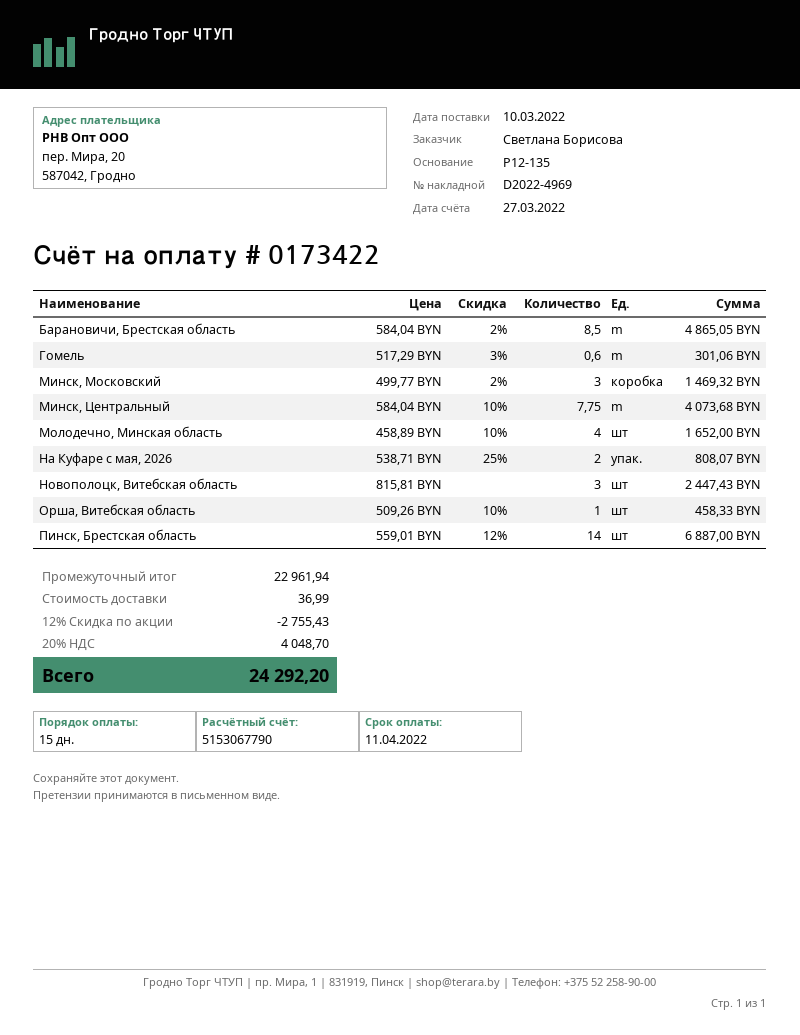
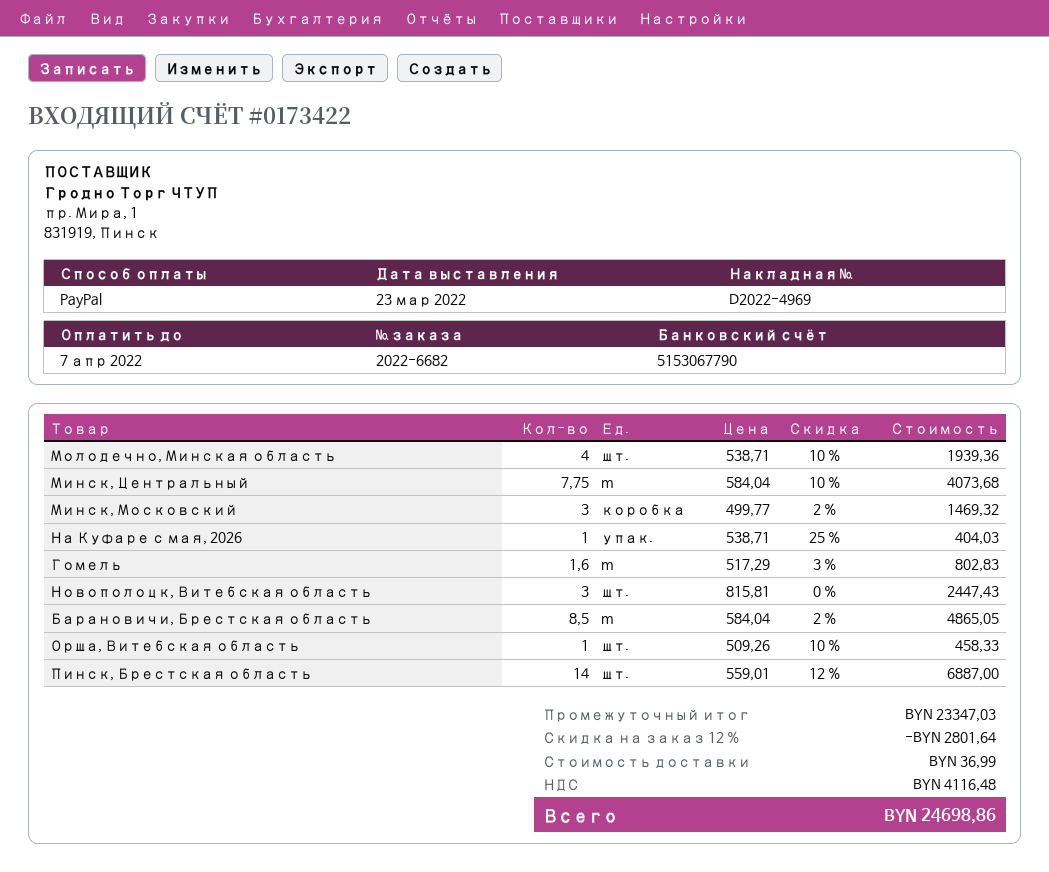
invoice date: 2022-03-27 -> 2022-03-23
due date: 2022-04-11 -> 2022-04-07
Гомель: 0.6 x 517.29 - 3% = 301.06 -> 1.6 x 517.29 - 3% = 802.83
Молодечно, Минская область: 4 x 458.89 - 10% = 1652.00 -> 4 x 538.71 - 10% = 1939.36
На Куфаре с мая, 2026: 2 x 538.71 - 25% = 808.07 -> 1 x 538.71 - 25% = 404.03
subtotal: 22961.94 -> 23347.03
discount: 12% = 2755.43 -> 12% = 2801.64
tax: 4048.70 -> 4116.48
total: 24292.20 -> 24698.86

